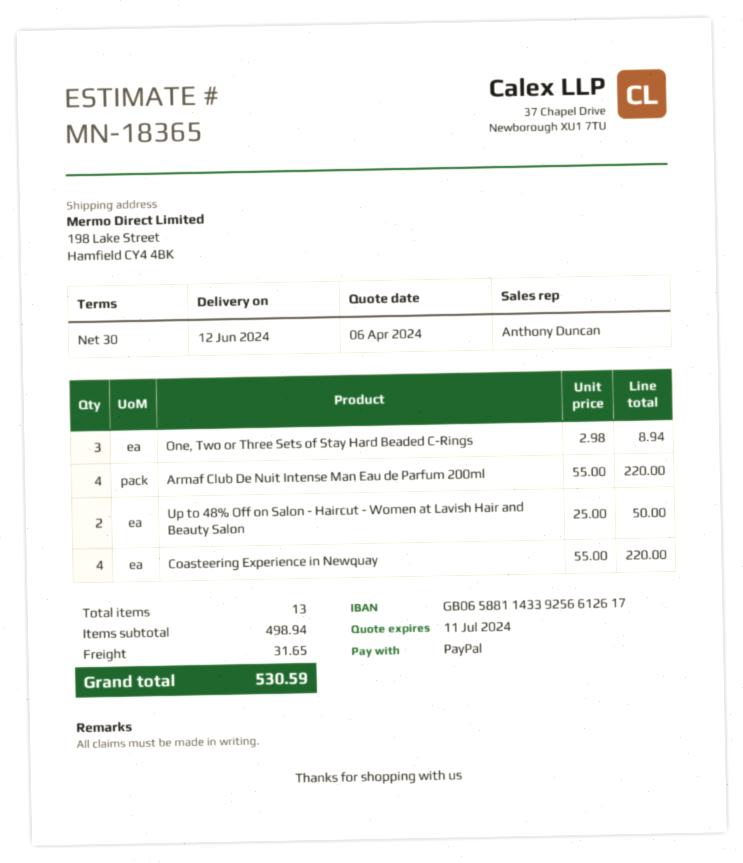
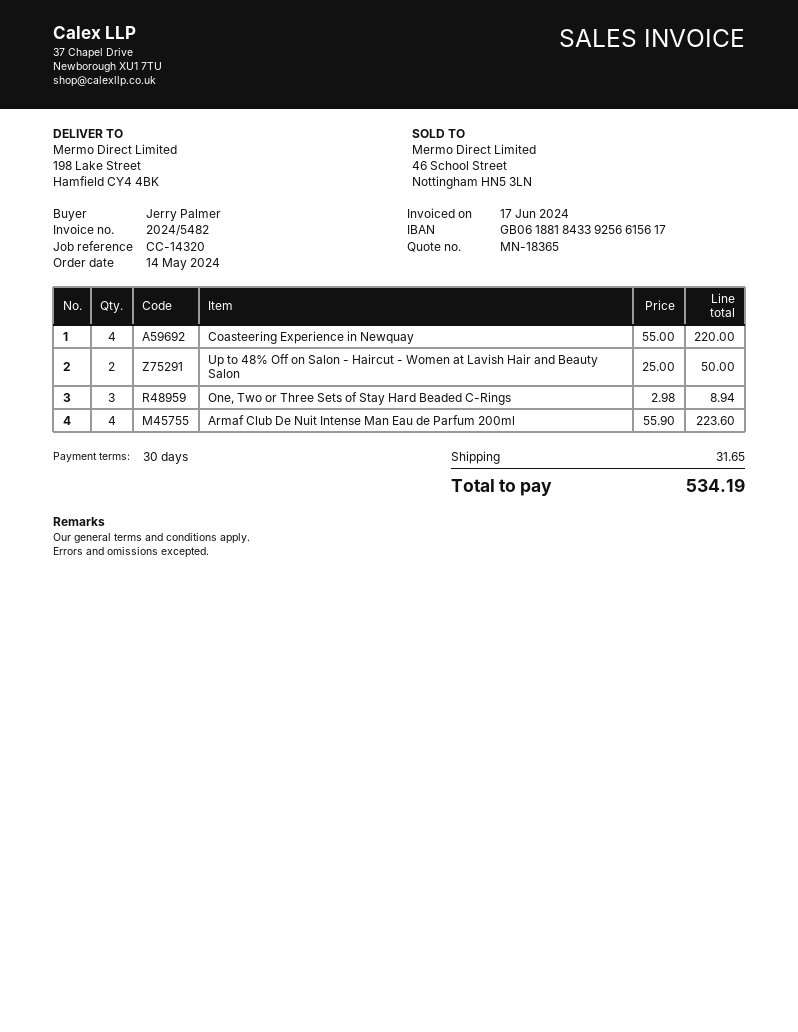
bank account: GB06588114339256612617 -> GB06188184339256615617
Armaf Club De Nuit Intense Man Eau de Parfum 200ml: 4 x 55.00 = 220.00 -> 4 x 55.90 = 223.60
total: 530.59 -> 534.19

